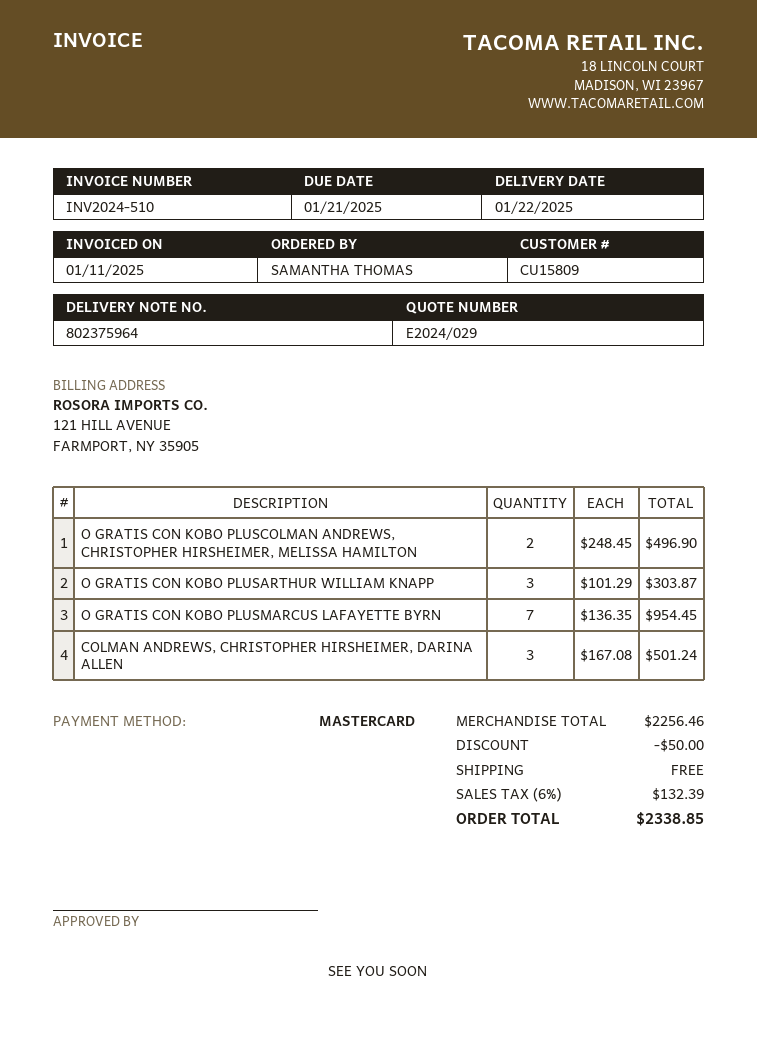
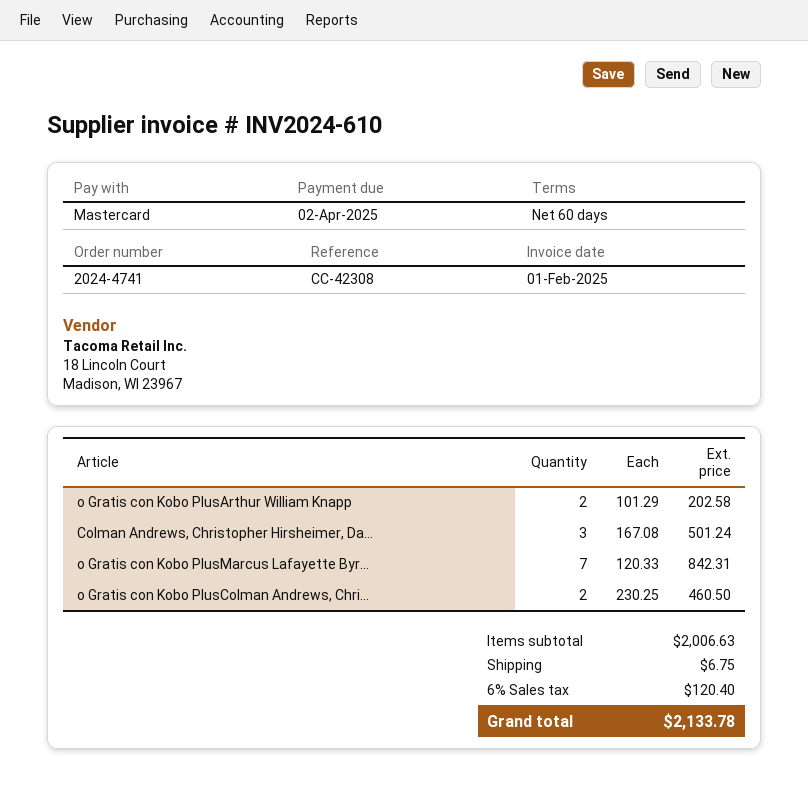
invoice number: INV2024-510 -> INV2024-610
invoice date: 2025-01-11 -> 2025-02-01
due date: 2025-01-21 -> 2025-04-02
O GRATIS CON KOBO PLUSCOLMAN ANDREWS, CHRISTOPHER HIRSHEIMER, MELISSA HAMILTON: 2 x 248.45 = 496.90 -> 2 x 230.25 = 460.50
O GRATIS CON KOBO PLUSARTHUR WILLIAM KNAPP: 3 x 101.29 = 303.87 -> 2 x 101.29 = 202.58
O GRATIS CON KOBO PLUSMARCUS LAFAYETTE BYRN: 7 x 136.35 = 954.45 -> 7 x 120.33 = 842.31
subtotal: 2256.46 -> 2006.63
discount: 50.00 -> none
shipping: 0.00 -> 6.75
tax: 6% = 132.39 -> 6% = 120.40
total: 2338.85 -> 2133.78

